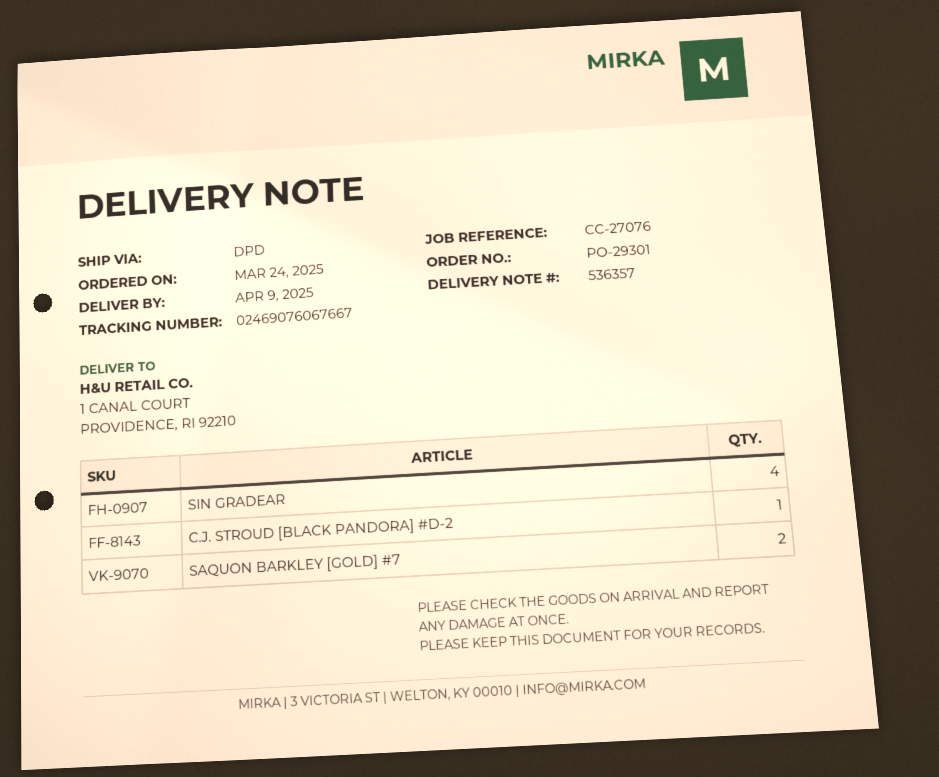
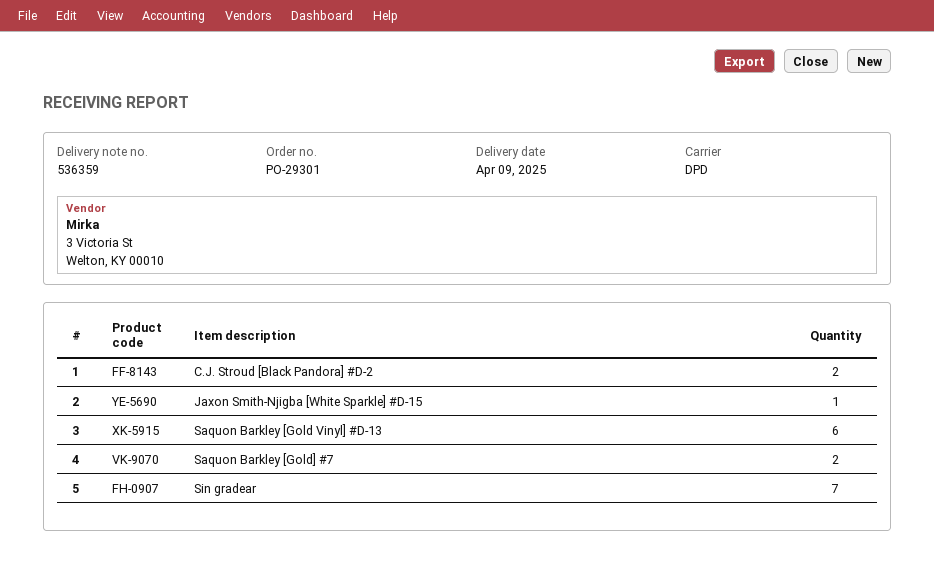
delivery note number: 536357 -> 536359
SIN GRADEAR: 4 -> 7
C.J. STROUD [BLACK PANDORA] #D-2: 1 -> 2
Jaxon Smith-Njigba [White Sparkle] #D-15: none -> 1
Saquon Barkley [Gold Vinyl] #D-13: none -> 6

